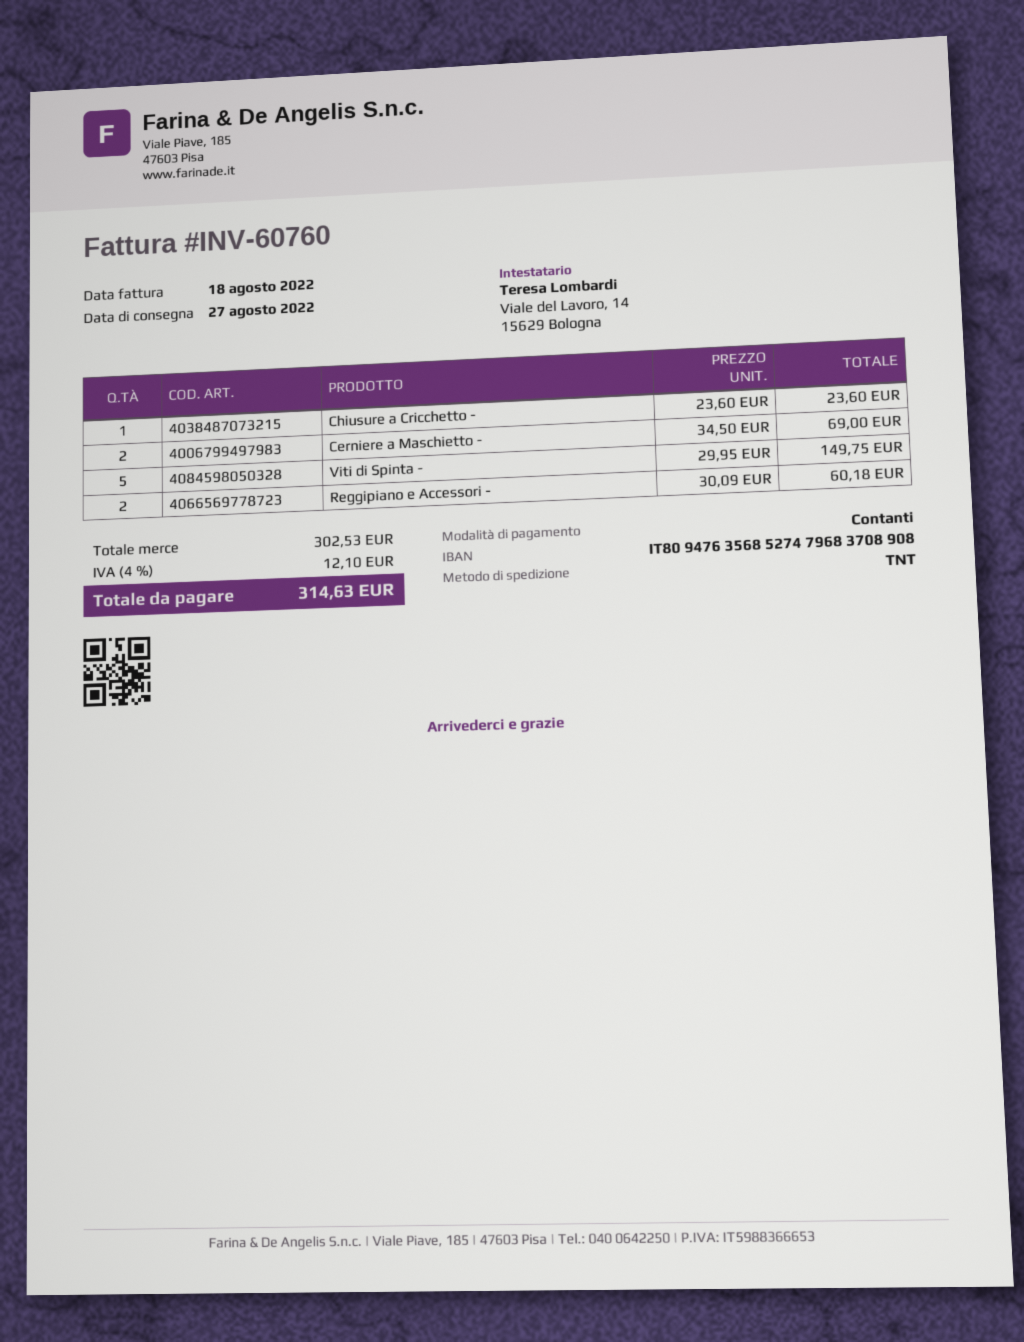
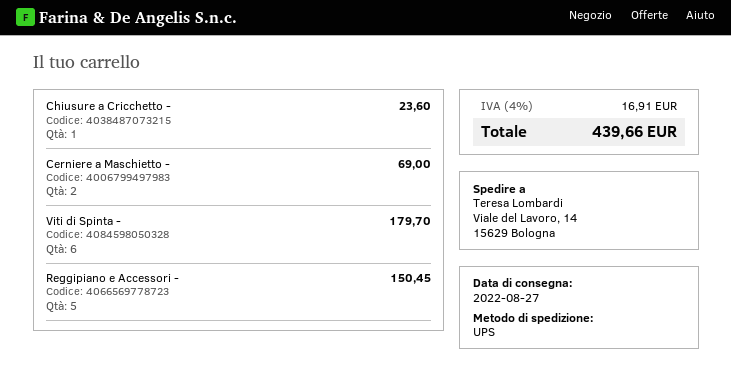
shipping method: TNT -> UPS
Viti di Spinta -: 5 for 149.75 -> 6 for 179.70
Reggipiano e Accessori -: 2 for 60.18 -> 5 for 150.45
tax: 4% = 12.10 -> 4% = 16.91
total: 314.63 -> 439.66

